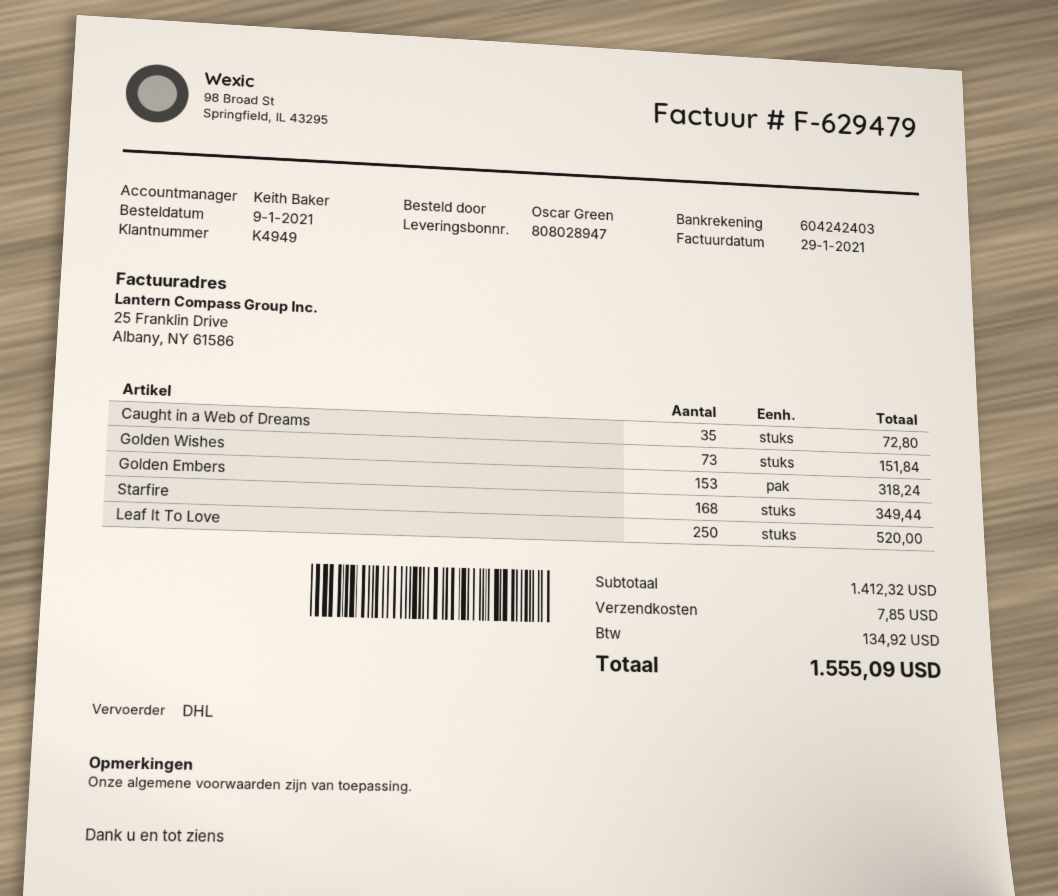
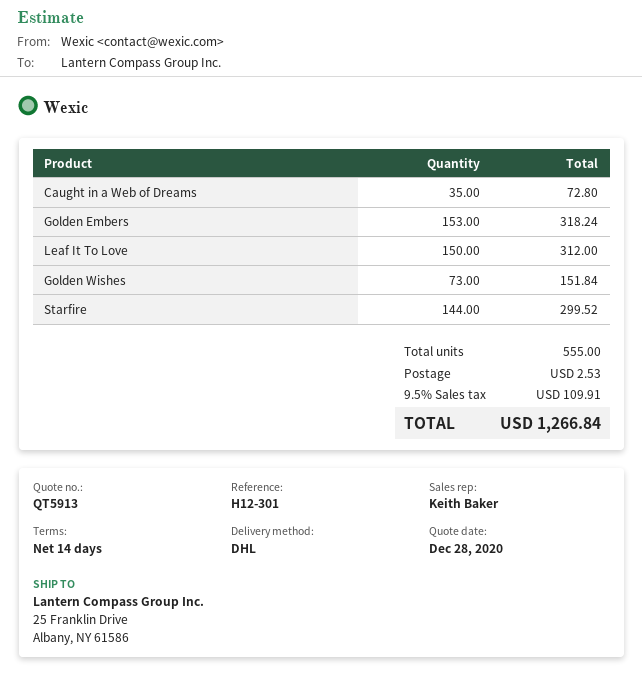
Starfire: 168 for 349.44 -> 144 for 299.52
Leaf It To Love: 250 for 520.00 -> 150 for 312.00
shipping: 7.85 -> 2.53
tax: 134.92 -> 109.91
total: 1555.09 -> 1266.84

